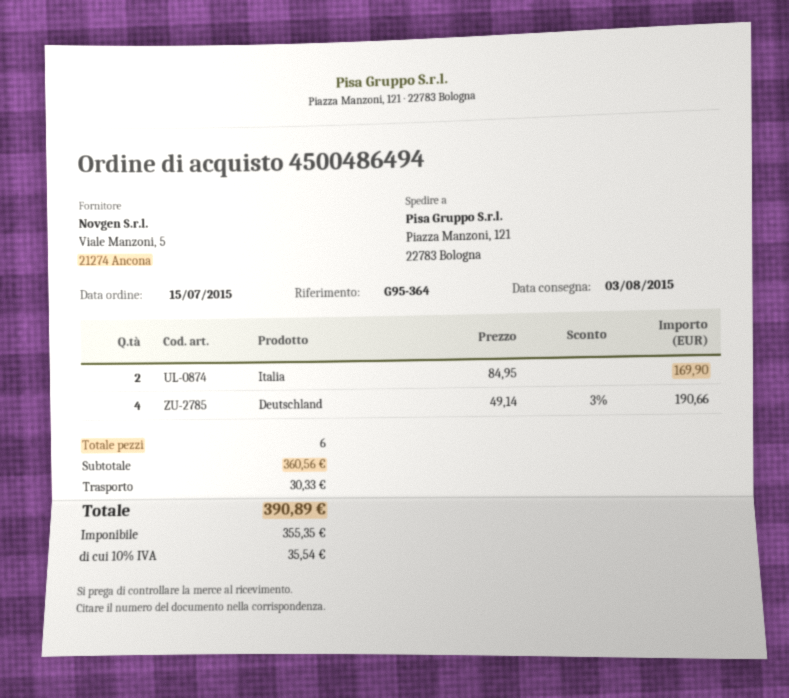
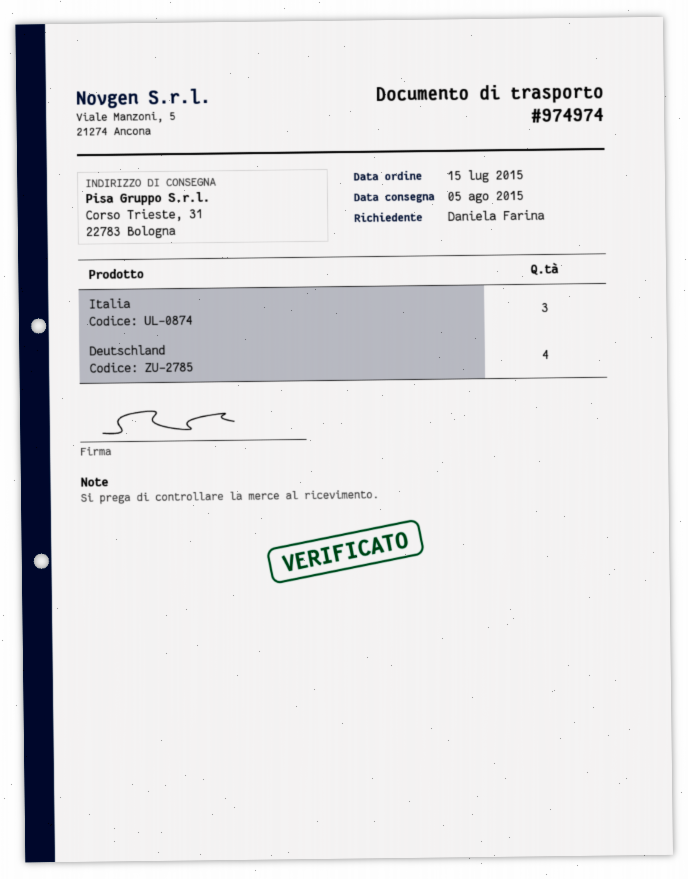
delivery date: 2015-08-03 -> 2015-08-05
ship to: Piazza Manzoni, 121, 22783 Bologna -> Corso Trieste, 31, 22783 Bologna
Italia: 2 -> 3

